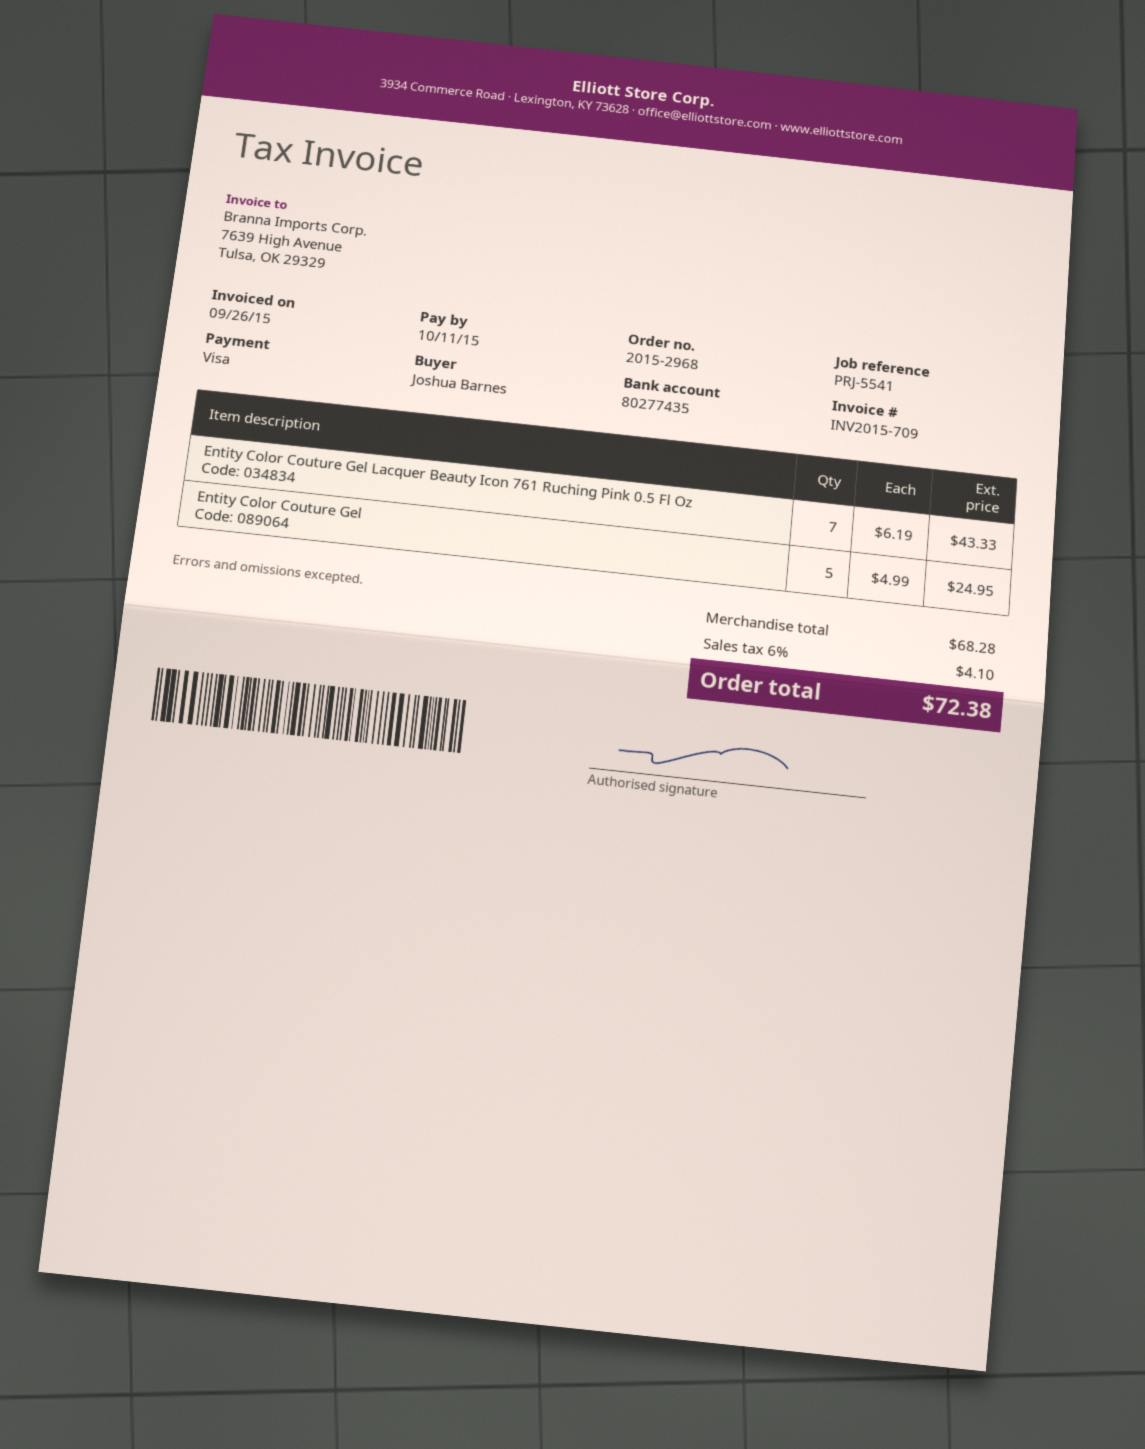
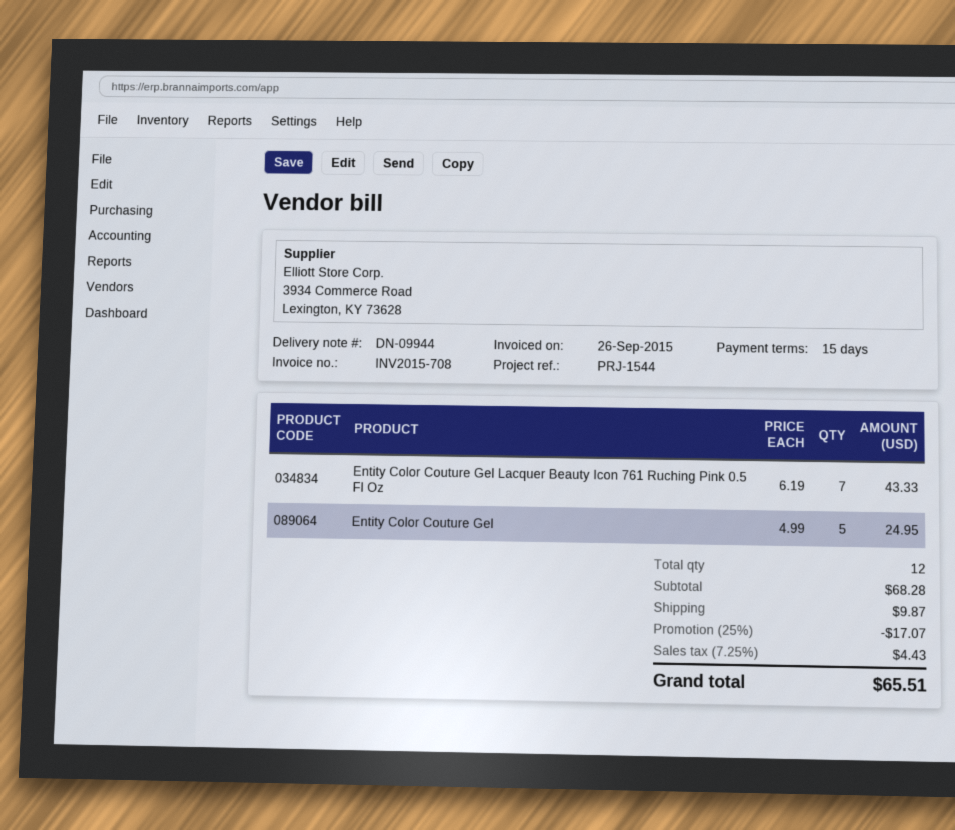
invoice number: INV2015-709 -> INV2015-708
reference: PRJ-5541 -> PRJ-1544
discount: none -> 25% = 17.07
shipping: none -> 9.87
tax: 6% = 4.10 -> 7.25% = 4.43
total: 72.38 -> 65.51

